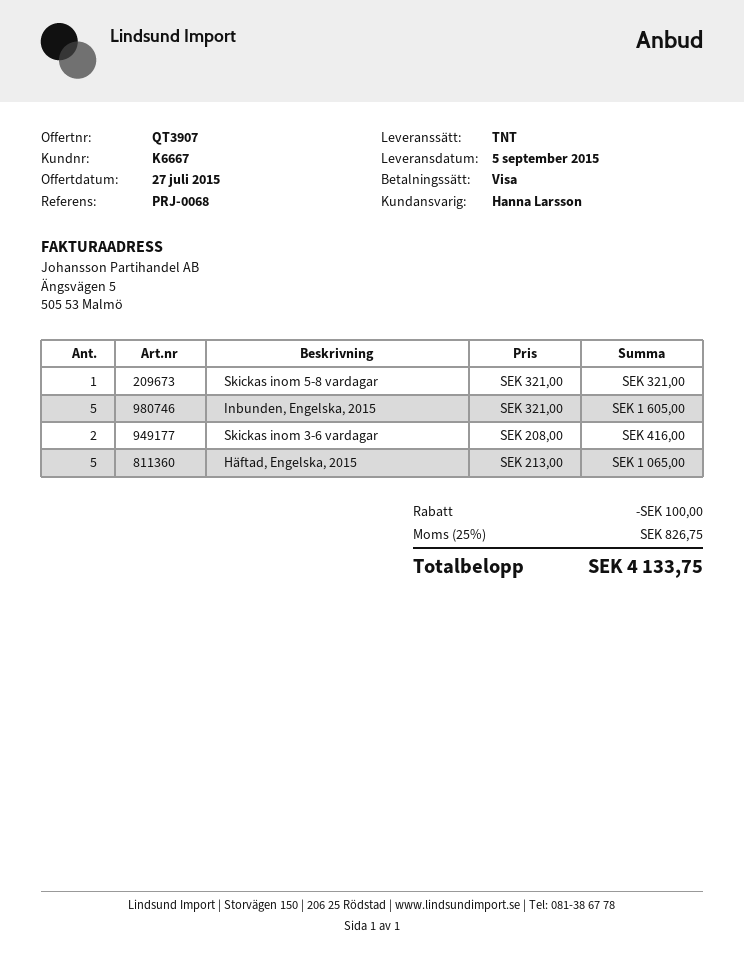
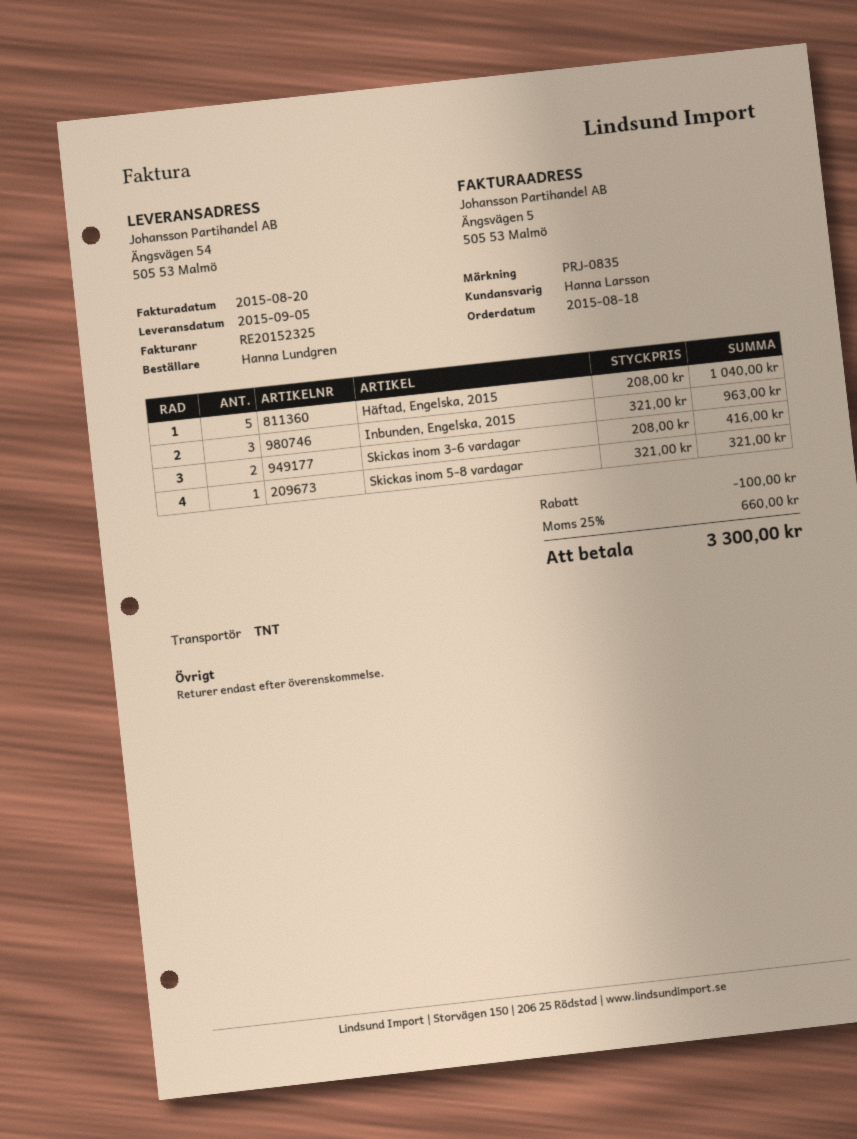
reference: PRJ-0068 -> PRJ-0835
Inbunden, Engelska, 2015: 5 x 321.00 = 1605.00 -> 3 x 321.00 = 963.00
Häftad, Engelska, 2015: 5 x 213.00 = 1065.00 -> 5 x 208.00 = 1040.00
tax: 25% = 826.75 -> 25% = 660.00
total: 4133.75 -> 3300.00

